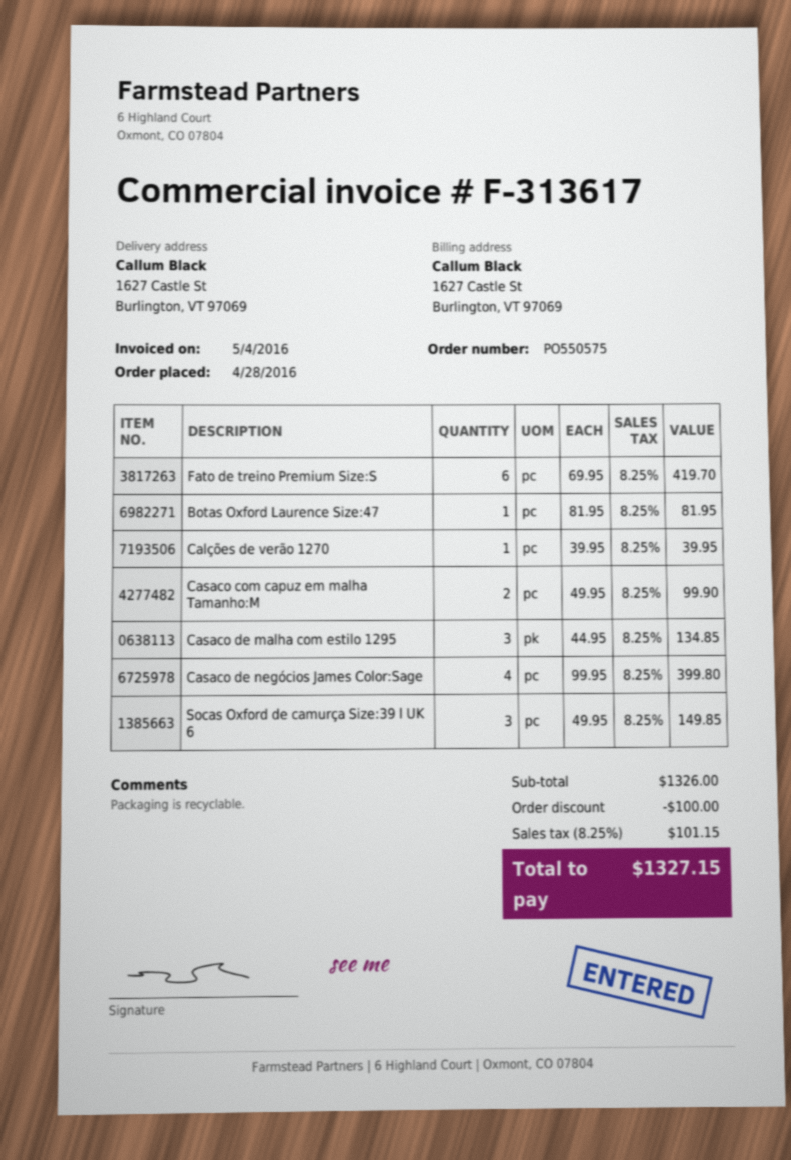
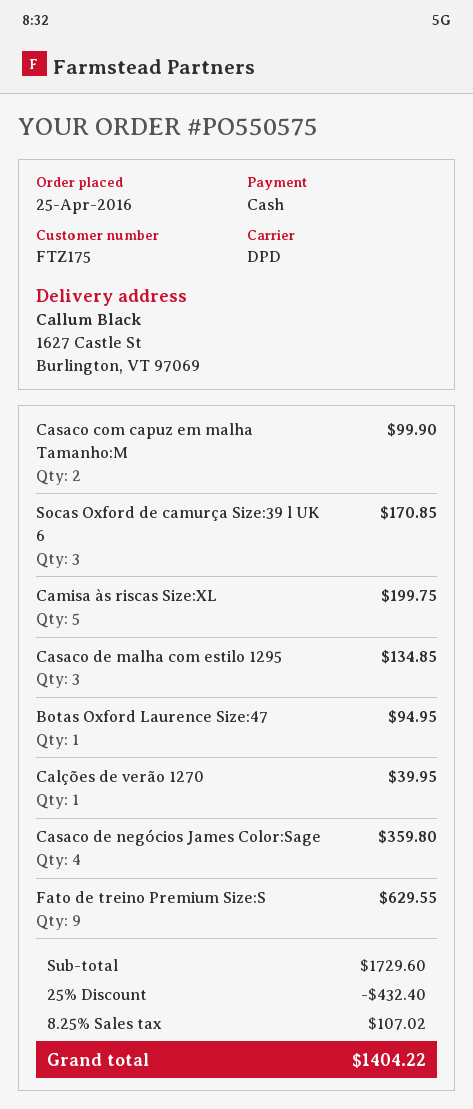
order date: 2016-04-28 -> 2016-04-25
Fato de treino Premium Size:S: 6 for 419.70 -> 9 for 629.55
Botas Oxford Laurence Size:47: 1 for 81.95 -> 1 for 94.95
Casaco de negócios James Color:Sage: 4 for 399.80 -> 4 for 359.80
Socas Oxford de camurça Size:39 l UK 6: 3 for 149.85 -> 3 for 170.85
Camisa às riscas Size:XL: none -> 5 for 199.75
subtotal: 1326.00 -> 1729.60
discount: 100.00 -> 432.40
tax: 8.25% = 101.15 -> 8.25% = 107.02
total: 1327.15 -> 1404.22

